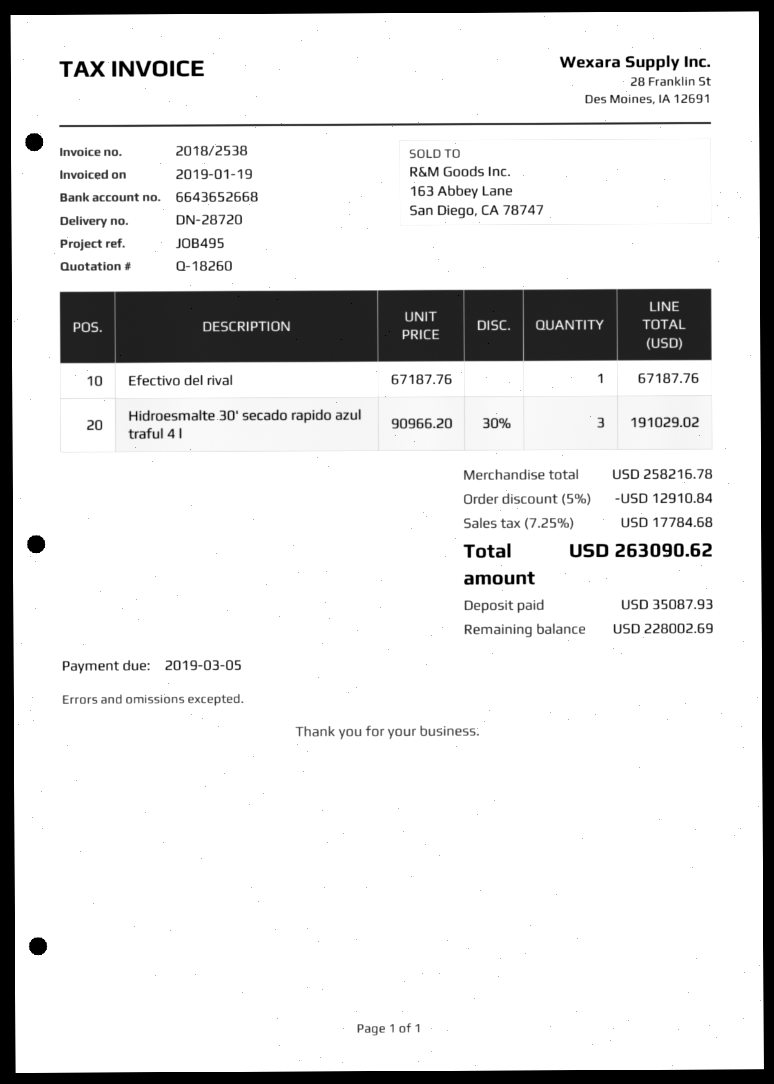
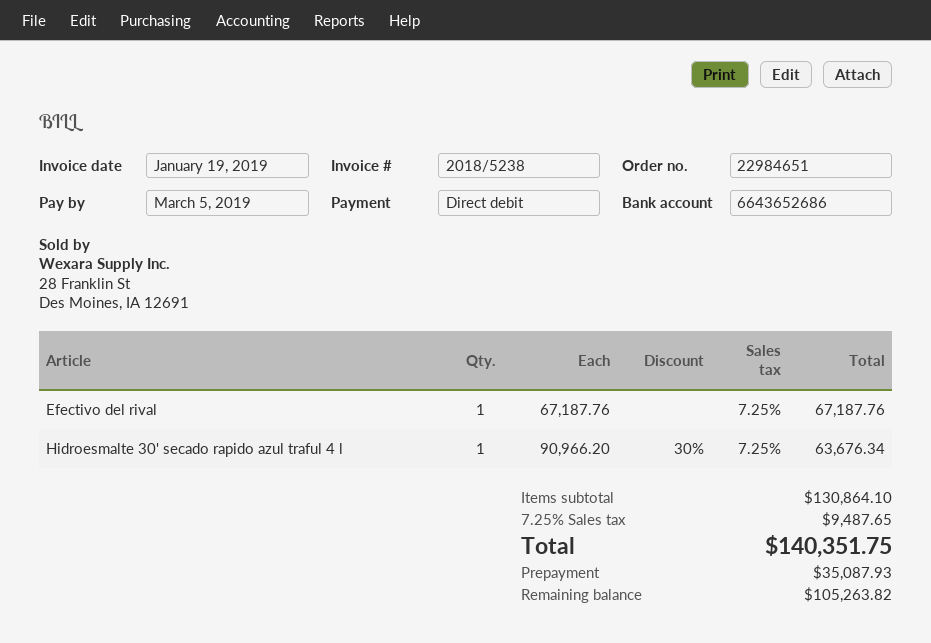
invoice number: 2018/2538 -> 2018/5238
bank account: 6643652668 -> 6643652686
Hidroesmalte 30' secado rapido azul traful 4 l: 3 x 90966.20 - 30% = 191029.02 -> 1 x 90966.20 - 30% = 63676.34
subtotal: 258216.78 -> 130864.10
discount: 5% = 12910.84 -> none
tax: 7.25% = 17784.68 -> 7.25% = 9487.65
total: 263090.62 -> 140351.75
balance: 228002.69 -> 105263.82

